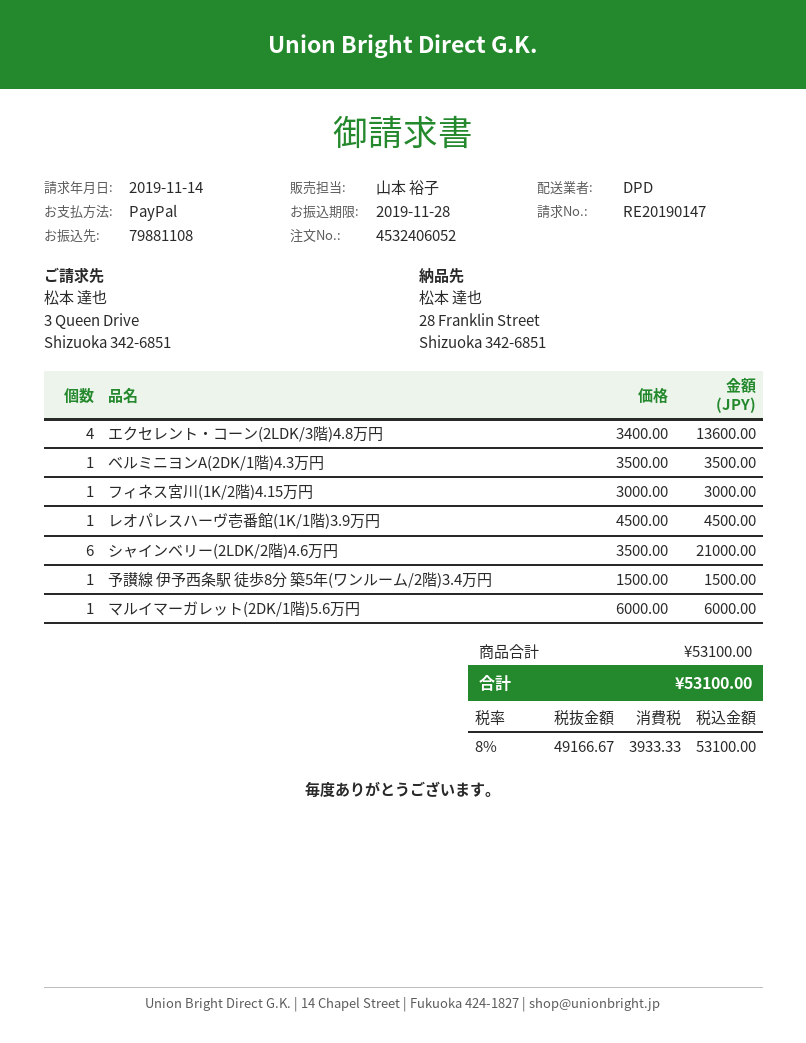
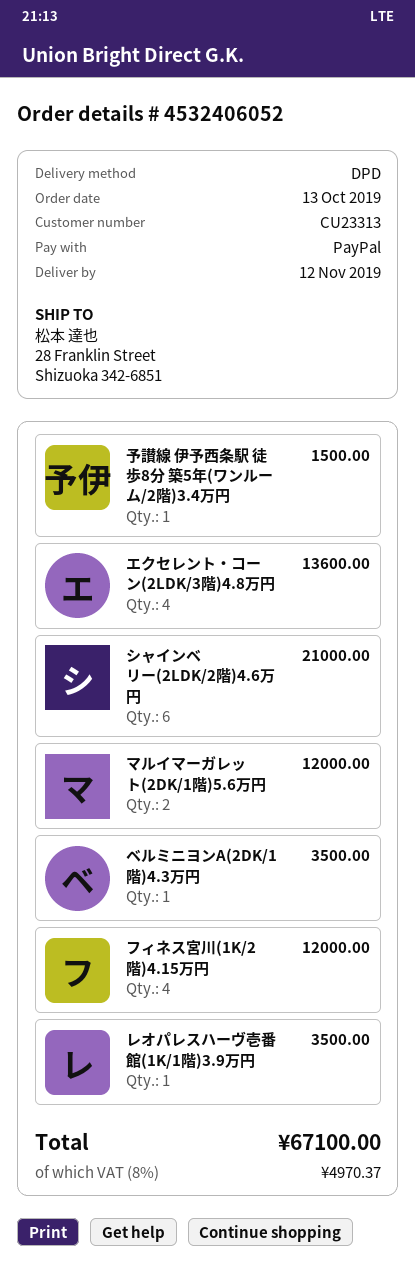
フィネス宮川(1K/2階)4.15万円: 1 for 3000.00 -> 4 for 12000.00
レオパレスハーヴ壱番館(1K/1階)3.9万円: 1 for 4500.00 -> 1 for 3500.00
マルイマーガレット(2DK/1階)5.6万円: 1 for 6000.00 -> 2 for 12000.00
tax: 8% = 3933.33 -> 8% = 4970.37
total: 53100.00 -> 67100.00

